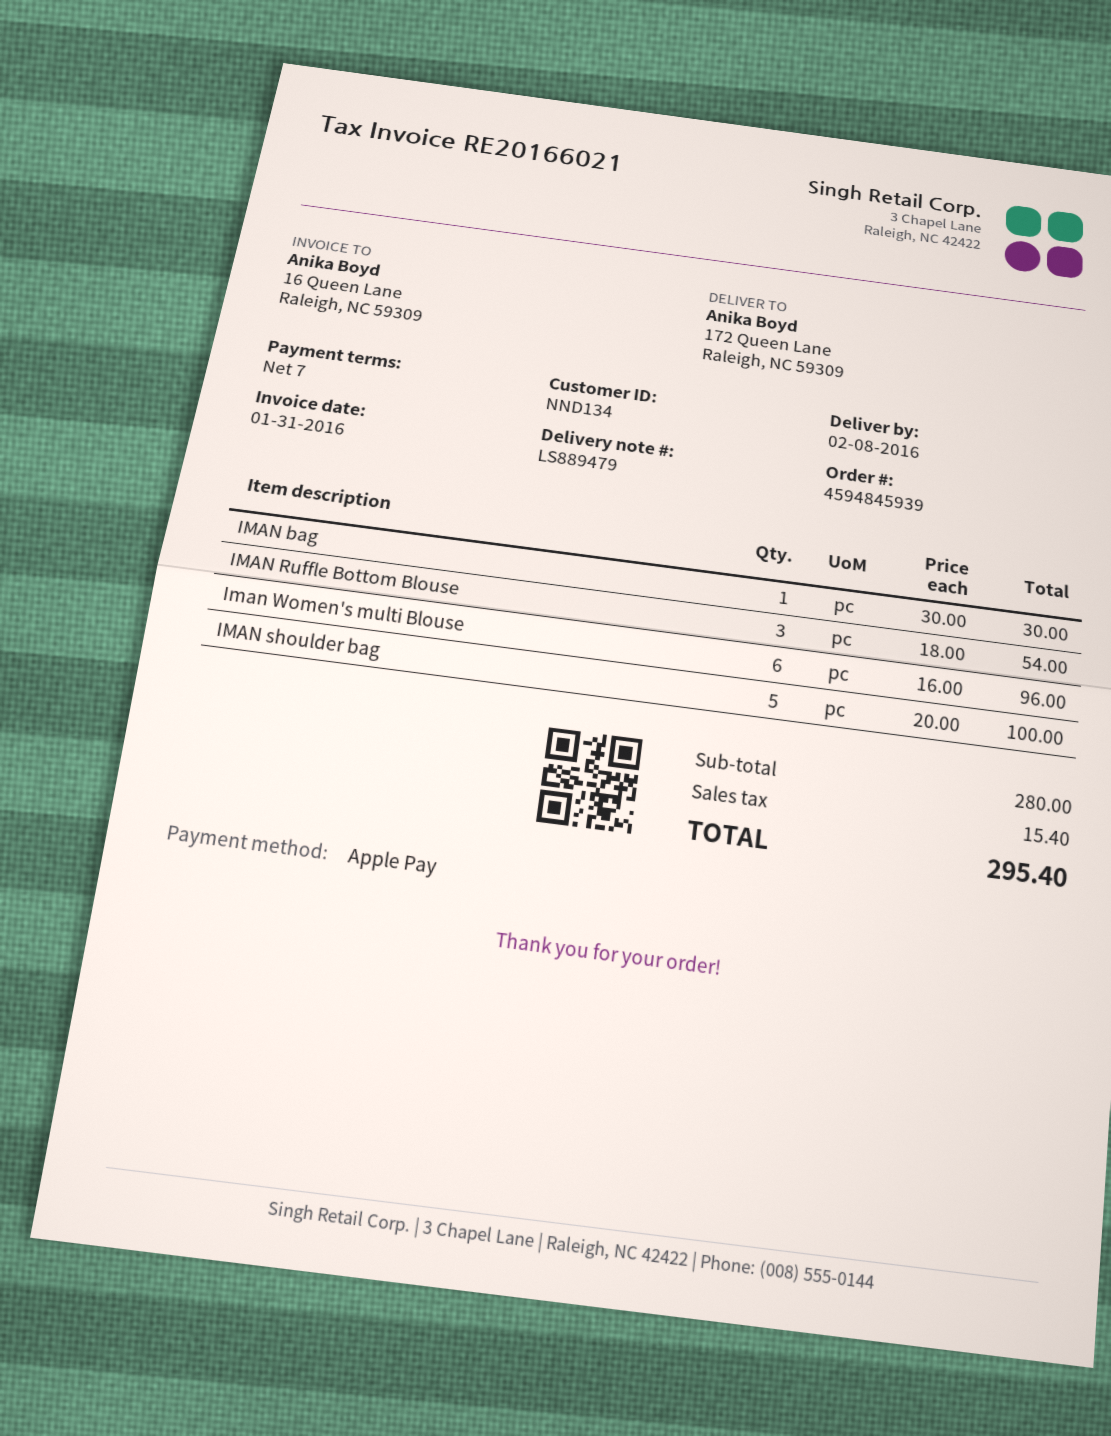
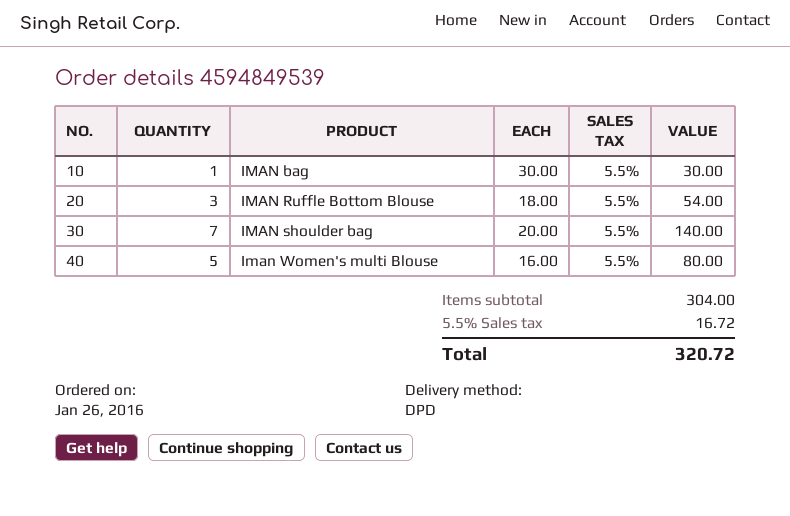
order number: 4594845939 -> 4594849539
Iman Women's multi Blouse: 6 x 16.00 = 96.00 -> 5 x 16.00 = 80.00
IMAN shoulder bag: 5 x 20.00 = 100.00 -> 7 x 20.00 = 140.00
subtotal: 280.00 -> 304.00
tax: 15.40 -> 16.72
total: 295.40 -> 320.72

